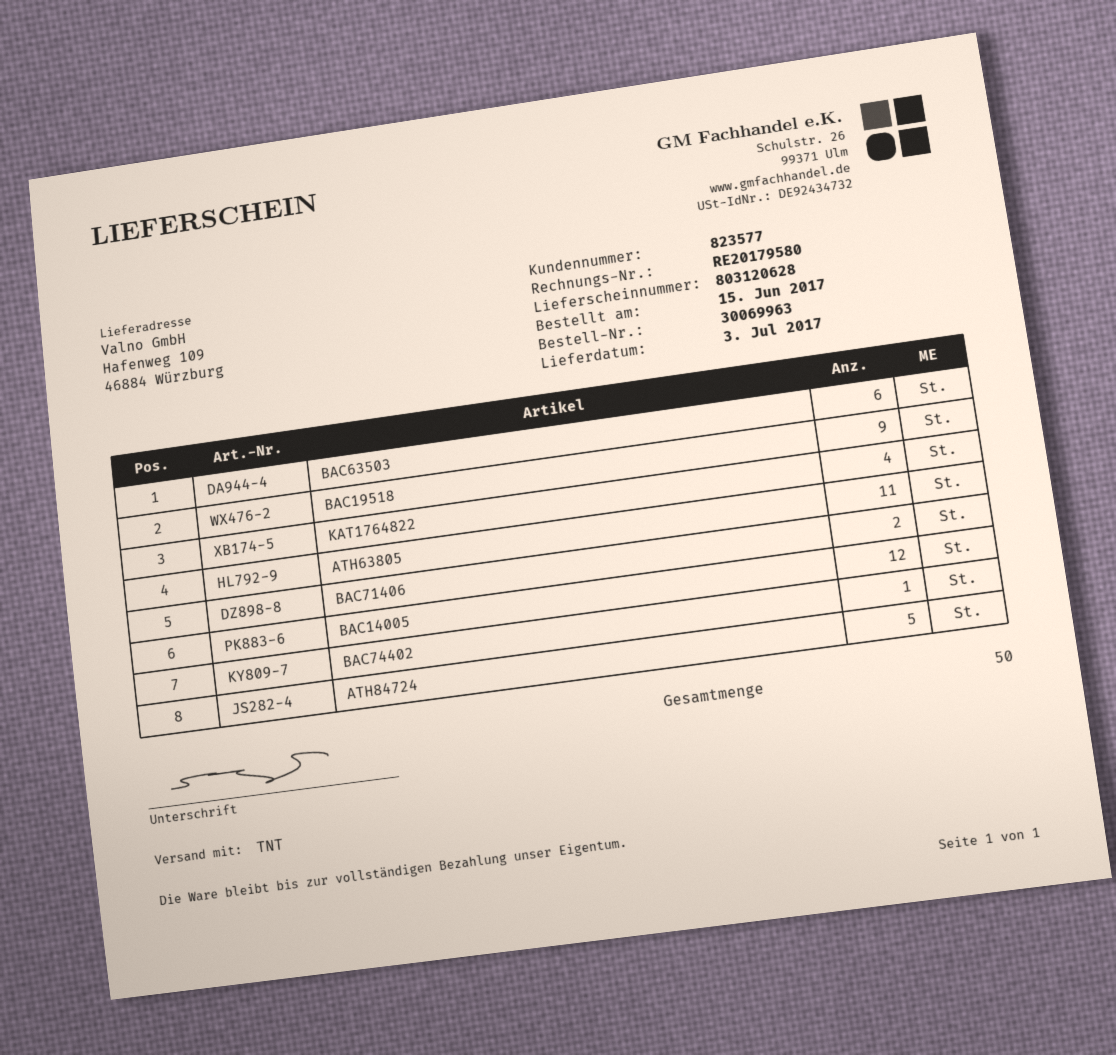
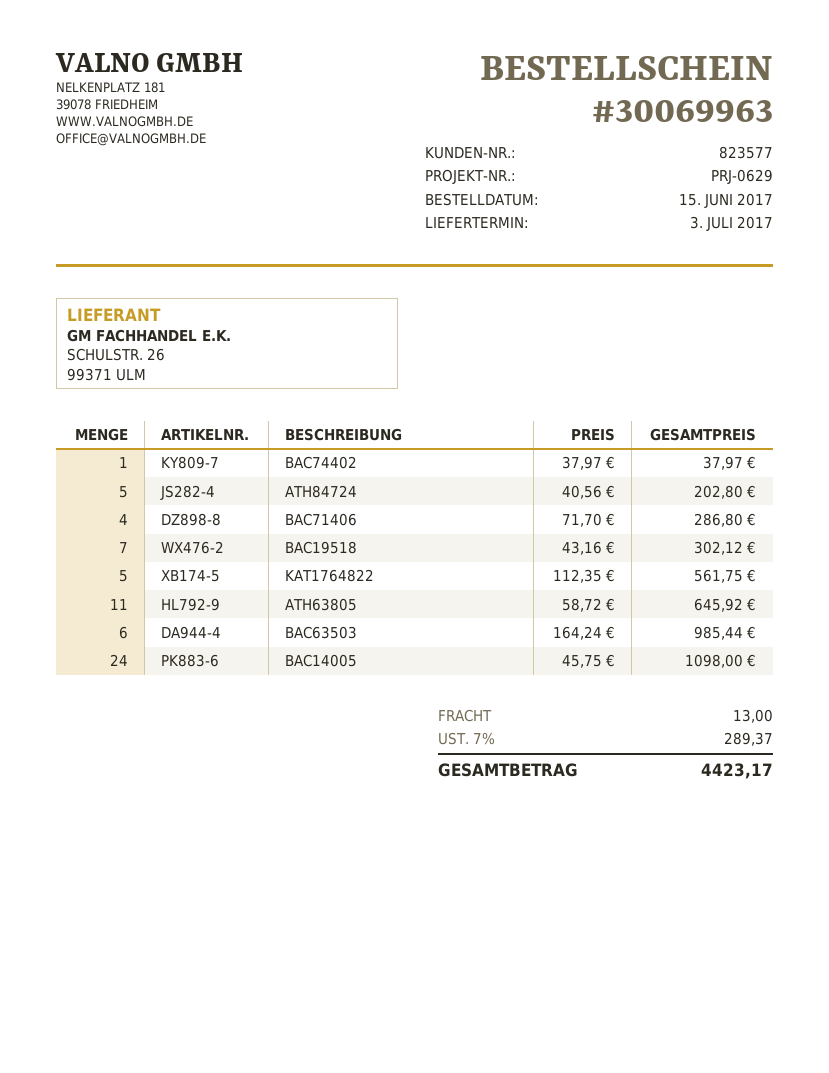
BAC19518: 9 -> 7
KAT1764822: 4 -> 5
BAC71406: 2 -> 4
BAC14005: 12 -> 24

